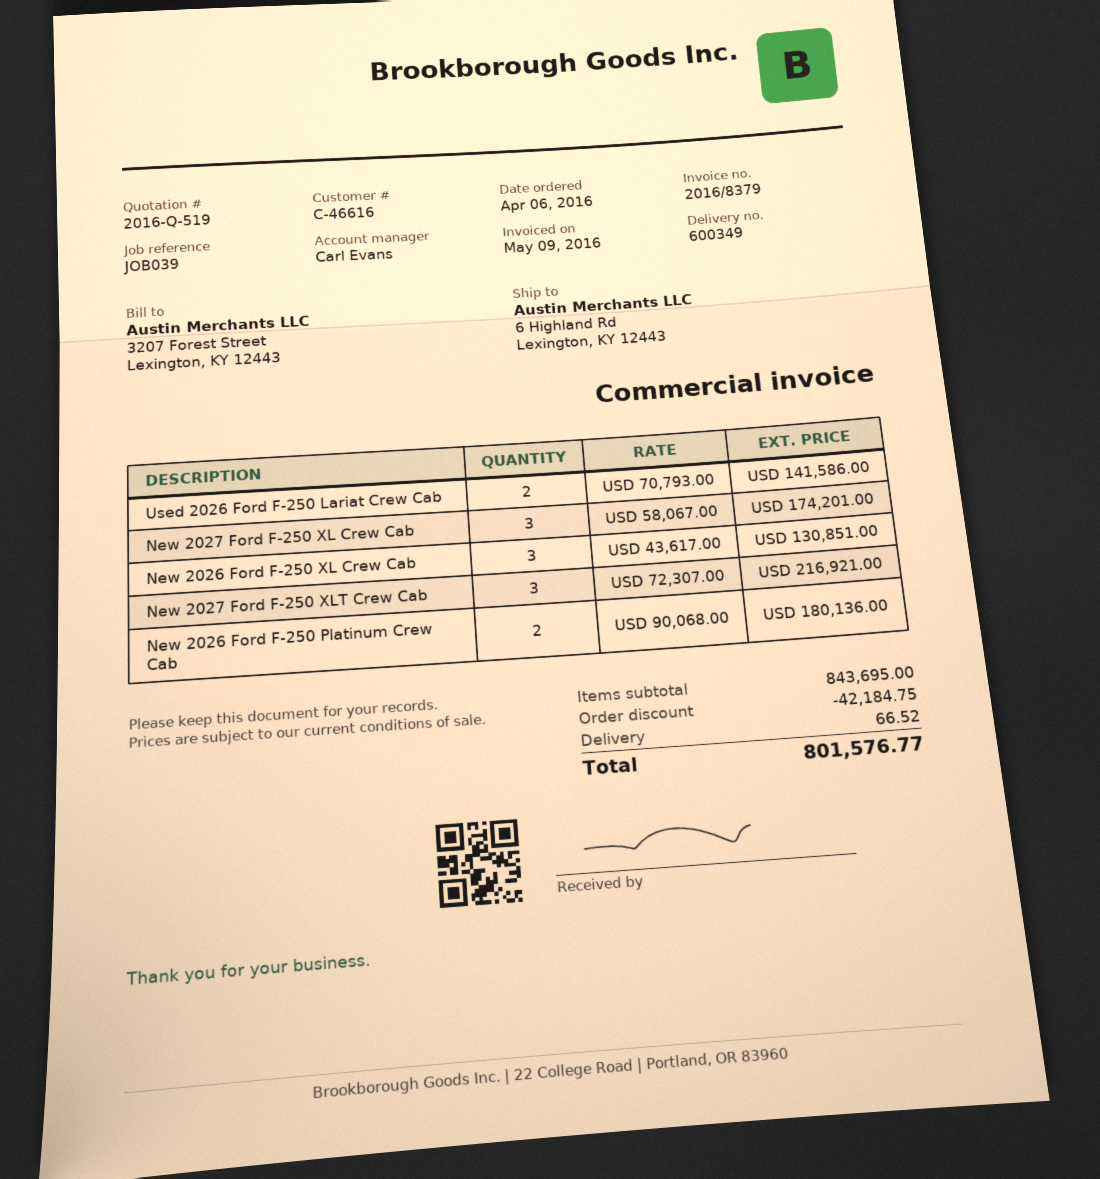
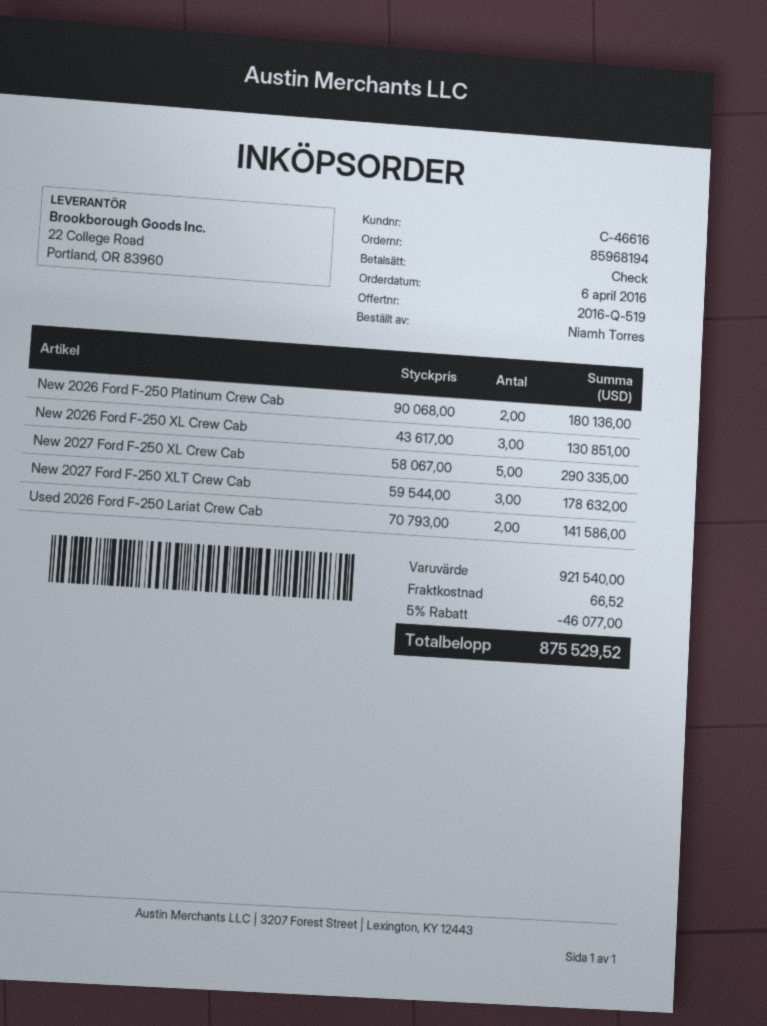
New 2027 Ford F-250 XL Crew Cab: 3 x 58067.00 = 174201.00 -> 5 x 58067.00 = 290335.00
New 2027 Ford F-250 XLT Crew Cab: 3 x 72307.00 = 216921.00 -> 3 x 59544.00 = 178632.00
subtotal: 843695.00 -> 921540.00
discount: 42184.75 -> 46077.00
total: 801576.77 -> 875529.52

